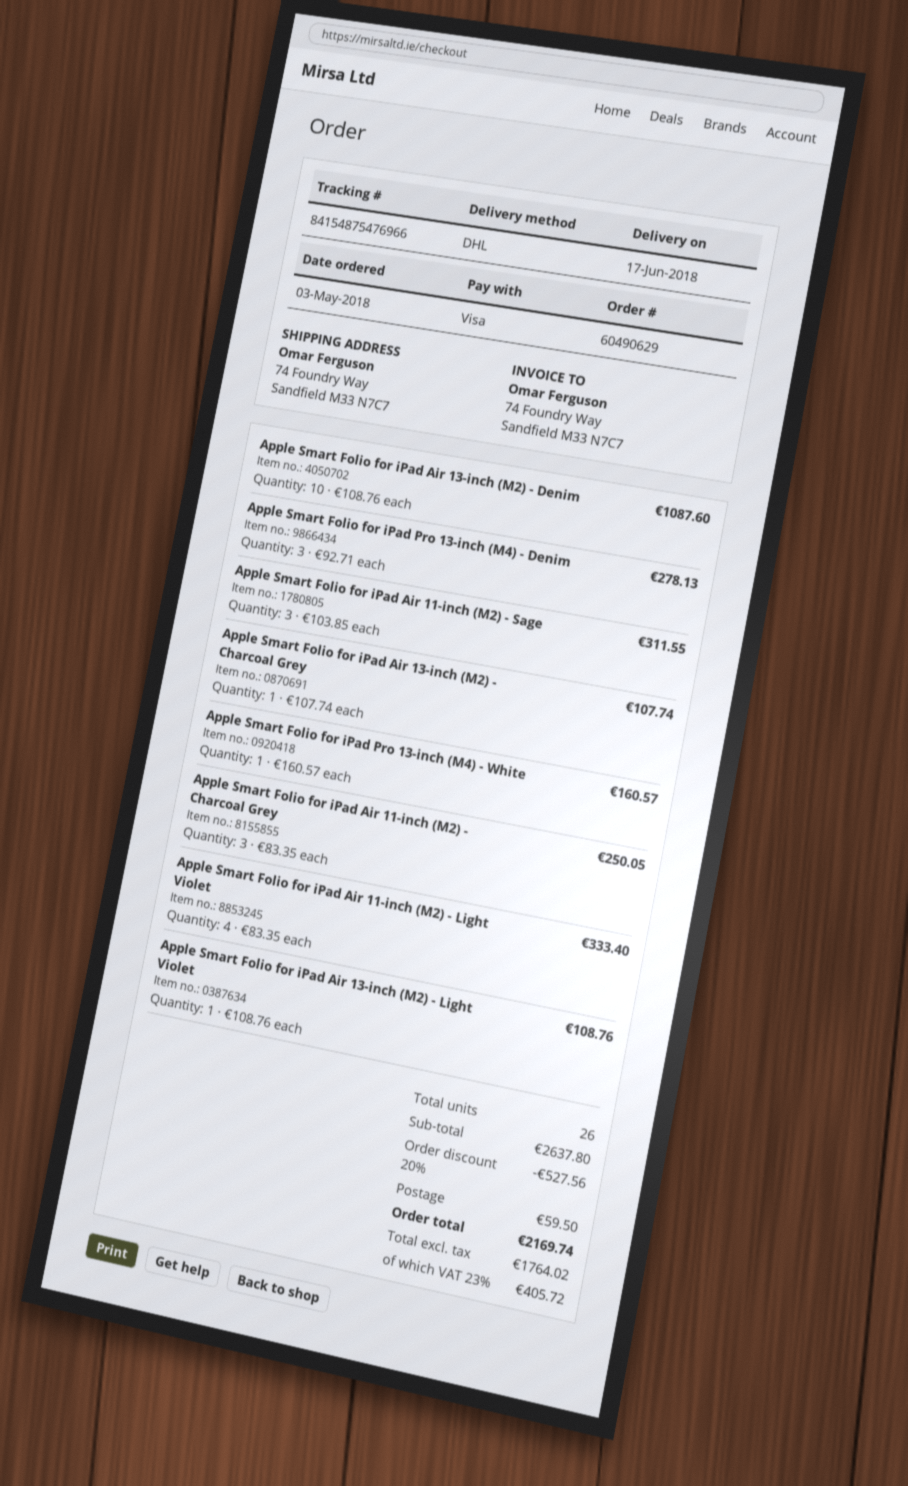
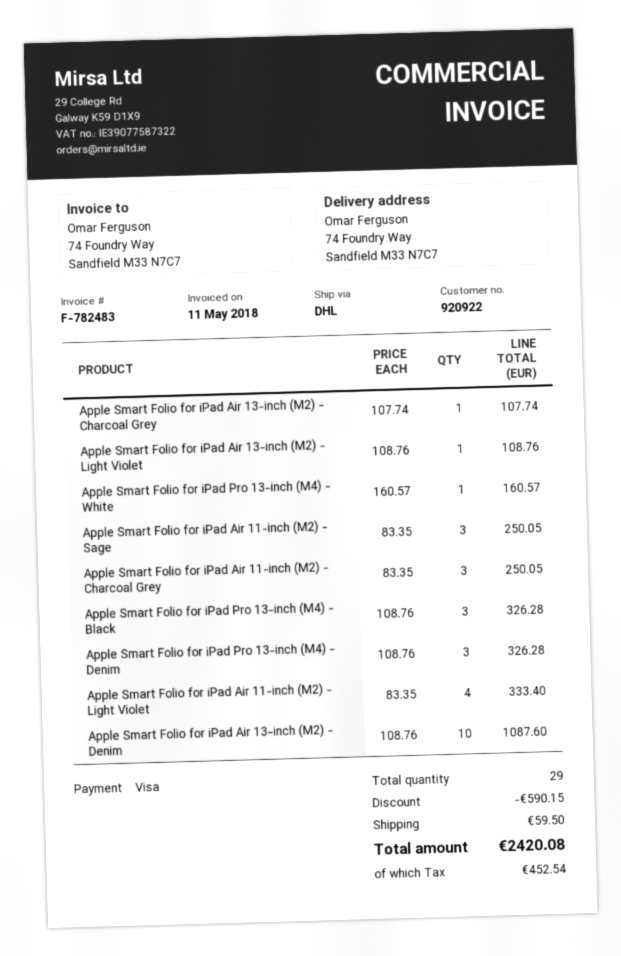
Apple Smart Folio for iPad Pro 13-inch (M4) - Denim: 3 x 92.71 = 278.13 -> 3 x 108.76 = 326.28
Apple Smart Folio for iPad Air 11-inch (M2) - Sage: 3 x 103.85 = 311.55 -> 3 x 83.35 = 250.05
Apple Smart Folio for iPad Pro 13-inch (M4) - Black: none -> 3 x 108.76 = 326.28
total quantity: 26 -> 29
discount: 527.56 -> 590.15
tax: 405.72 -> 452.54
total: 2169.74 -> 2420.08

